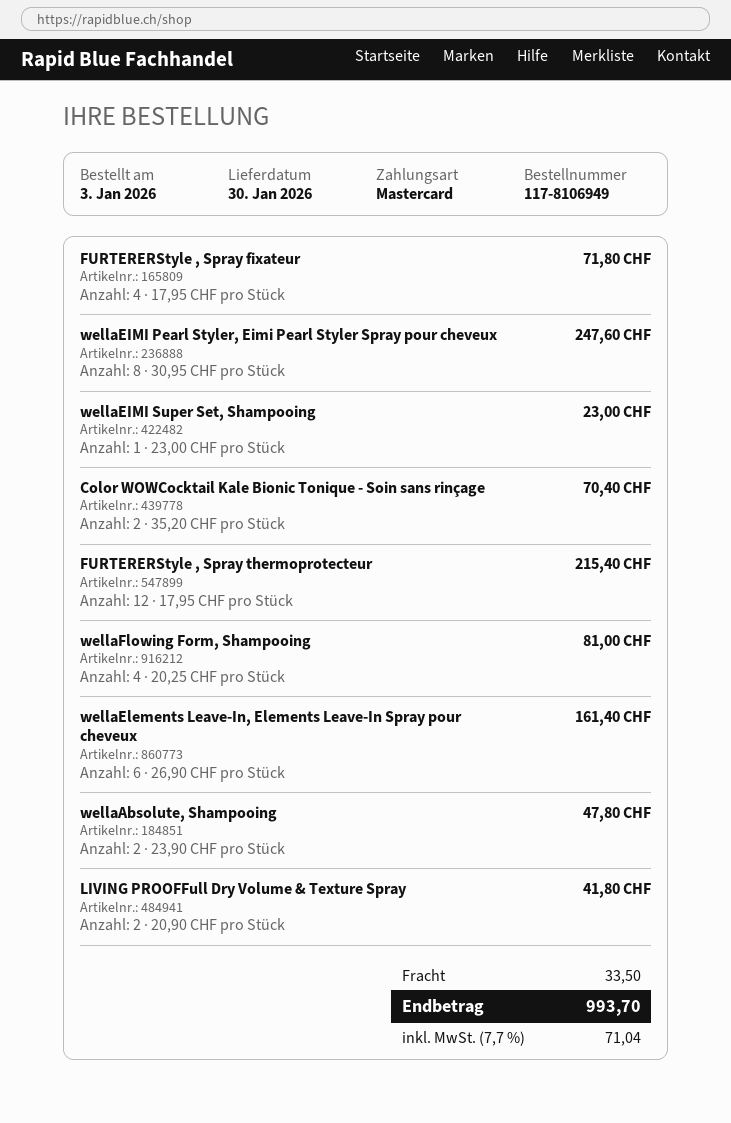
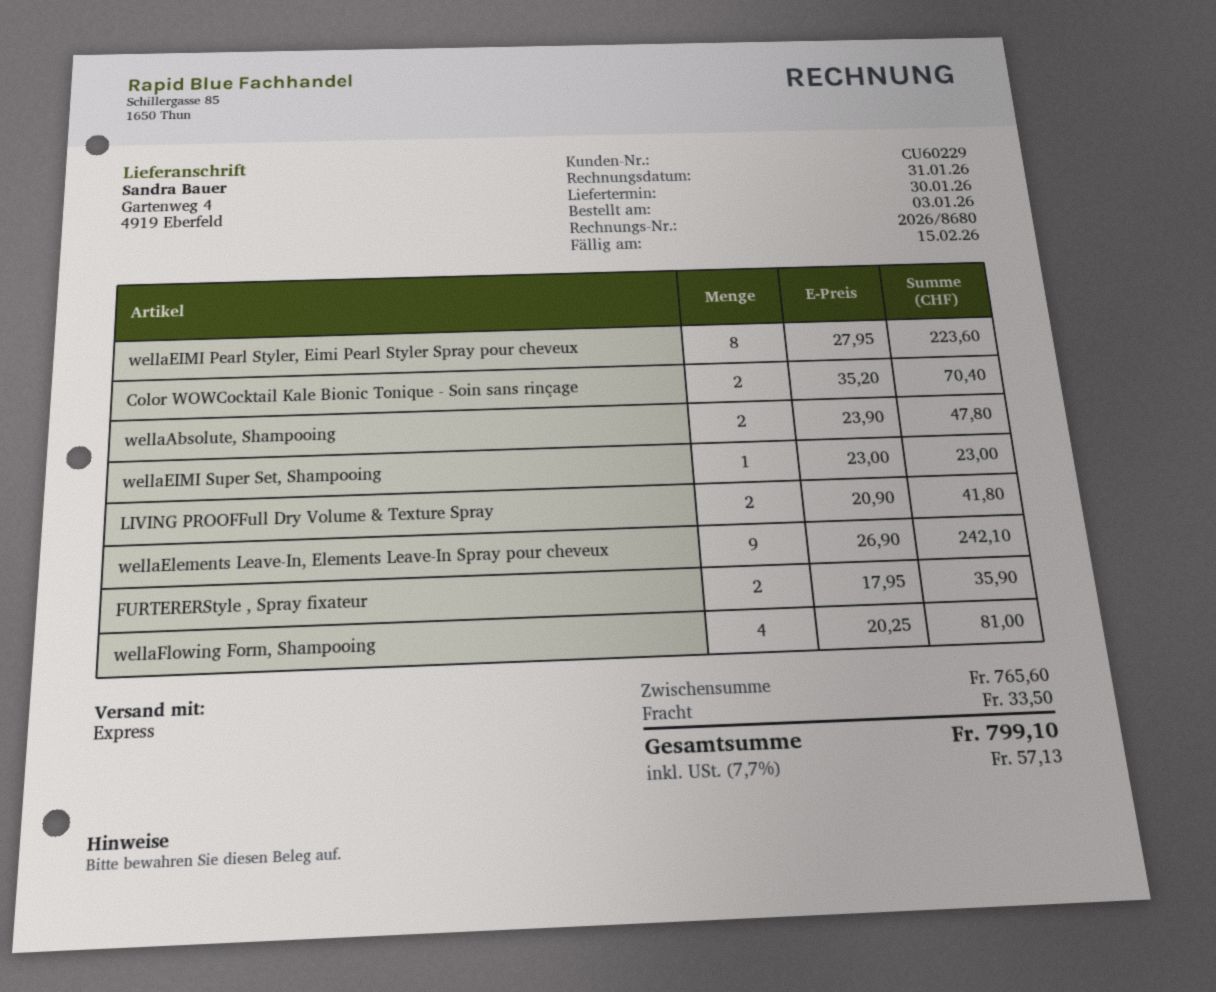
FURTERERStyle , Spray fixateur: 4 x 17.95 = 71.80 -> 2 x 17.95 = 35.90
wellaEIMI Pearl Styler, Eimi Pearl Styler Spray pour cheveux: 8 x 30.95 = 247.60 -> 8 x 27.95 = 223.60
FURTERERStyle , Spray thermoprotecteur: 12 x 17.95 = 215.40 -> none
wellaElements Leave-In, Elements Leave-In Spray pour cheveux: 6 x 26.90 = 161.40 -> 9 x 26.90 = 242.10
tax: 7.7% = 71.04 -> 7.7% = 57.13
total: 993.70 -> 799.10

